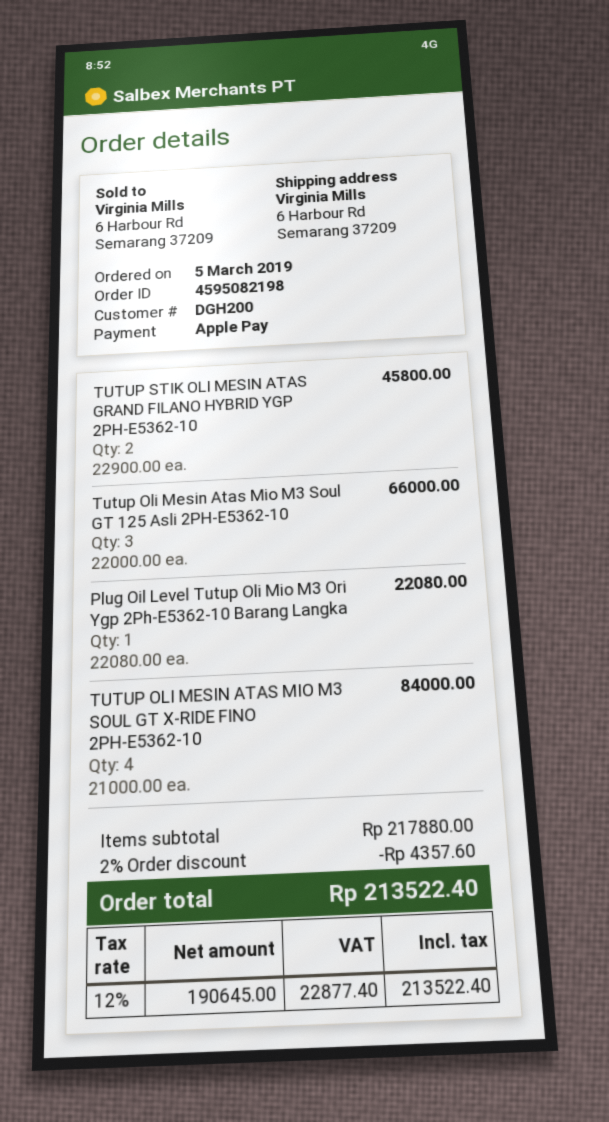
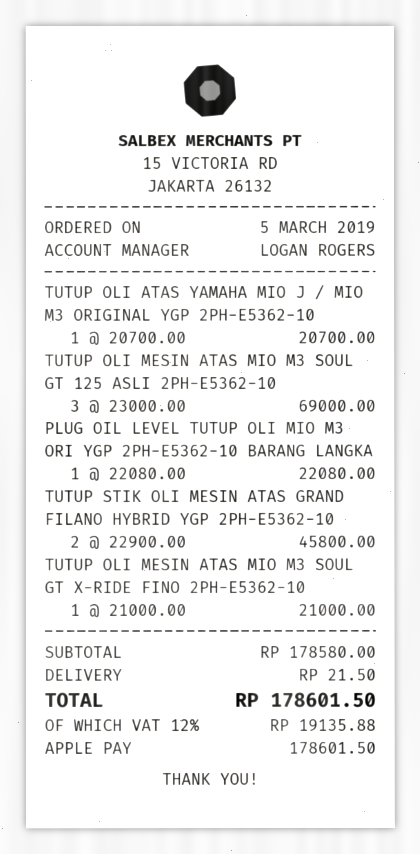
Tutup Oli Mesin Atas Mio M3 Soul GT 125 Asli 2PH-E5362-10: 3 x 22000.00 = 66000.00 -> 3 x 23000.00 = 69000.00
TUTUP OLI MESIN ATAS MIO M3 SOUL GT X-RIDE FINO 2PH-E5362-10: 4 x 21000.00 = 84000.00 -> 1 x 21000.00 = 21000.00
TUTUP OLI ATAS YAMAHA MIO J / MIO M3 ORIGINAL YGP 2PH-E5362-10: none -> 1 x 20700.00 = 20700.00
subtotal: 217880.00 -> 178580.00
discount: 2% = 4357.60 -> none
shipping: none -> 21.50
tax: 12% = 22877.40 -> 12% = 19135.88
total: 213522.40 -> 178601.50

